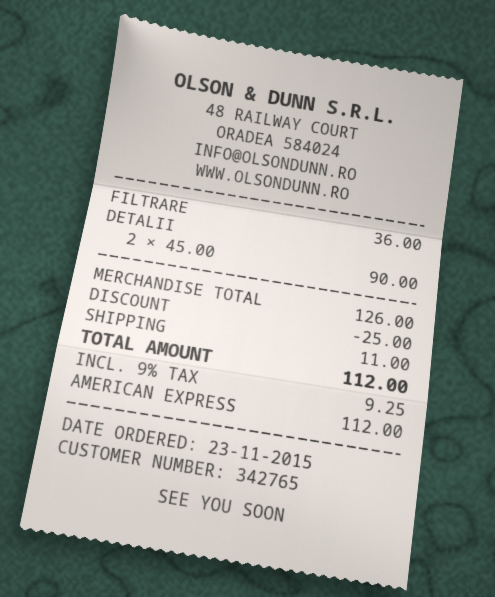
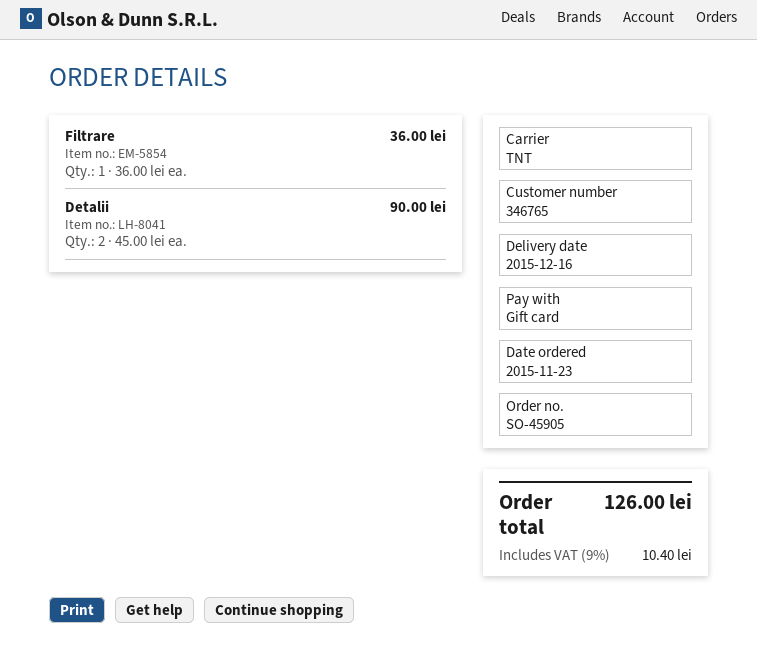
customer number: 342765 -> 346765
payment method: American Express -> gift card
discount: 25.00 -> none
shipping: 11.00 -> none
tax: 9% = 9.25 -> 9% = 10.40
total: 112.00 -> 126.00

